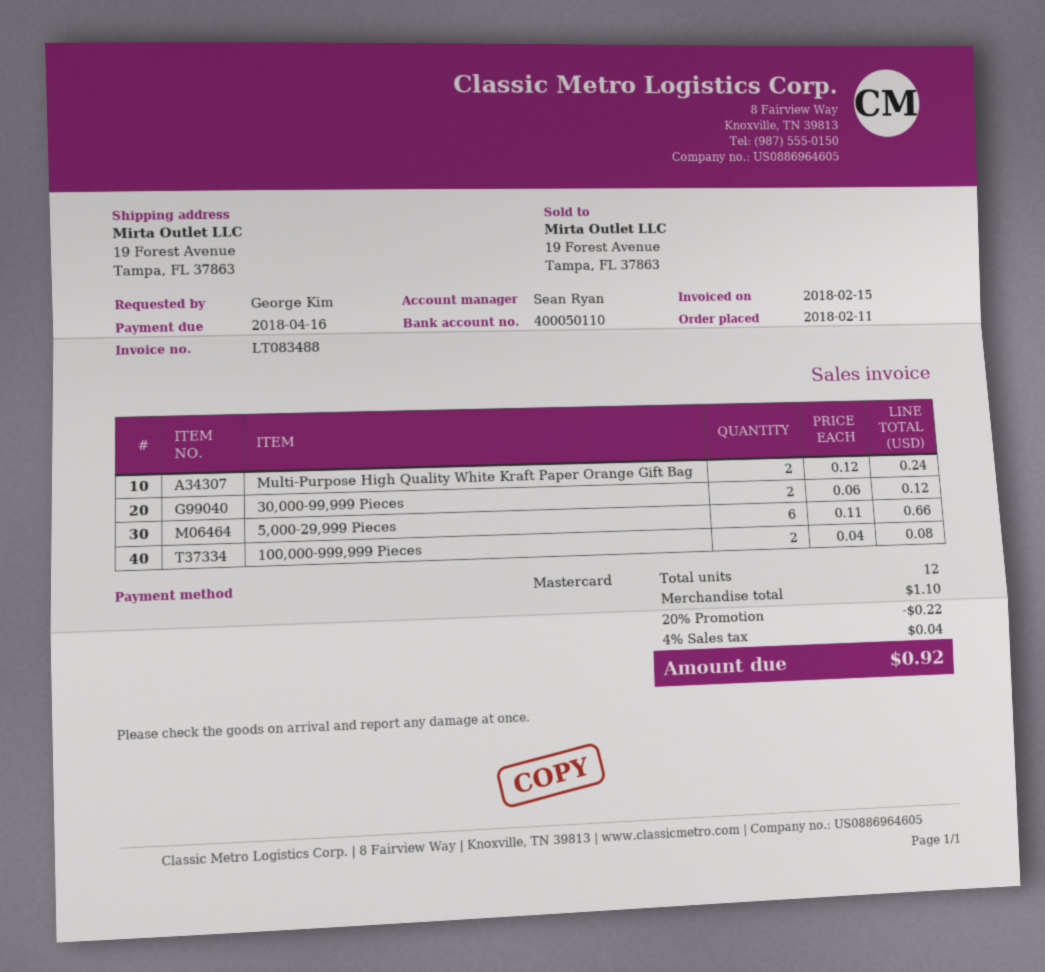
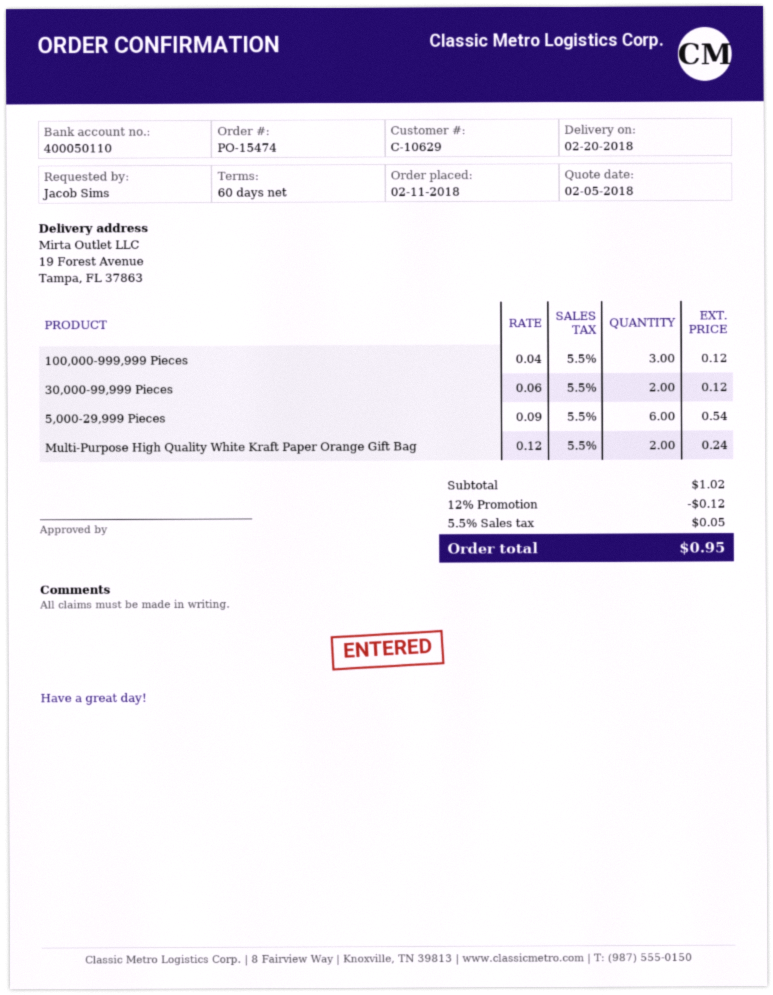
ordered by: George Kim -> Jacob Sims
5,000-29,999 Pieces: 6 x 0.11 = 0.66 -> 6 x 0.09 = 0.54
100,000-999,999 Pieces: 2 x 0.04 = 0.08 -> 3 x 0.04 = 0.12
subtotal: 1.10 -> 1.02
discount: 20% = 0.22 -> 12% = 0.12
tax: 4% = 0.04 -> 5.5% = 0.05
total: 0.92 -> 0.95

